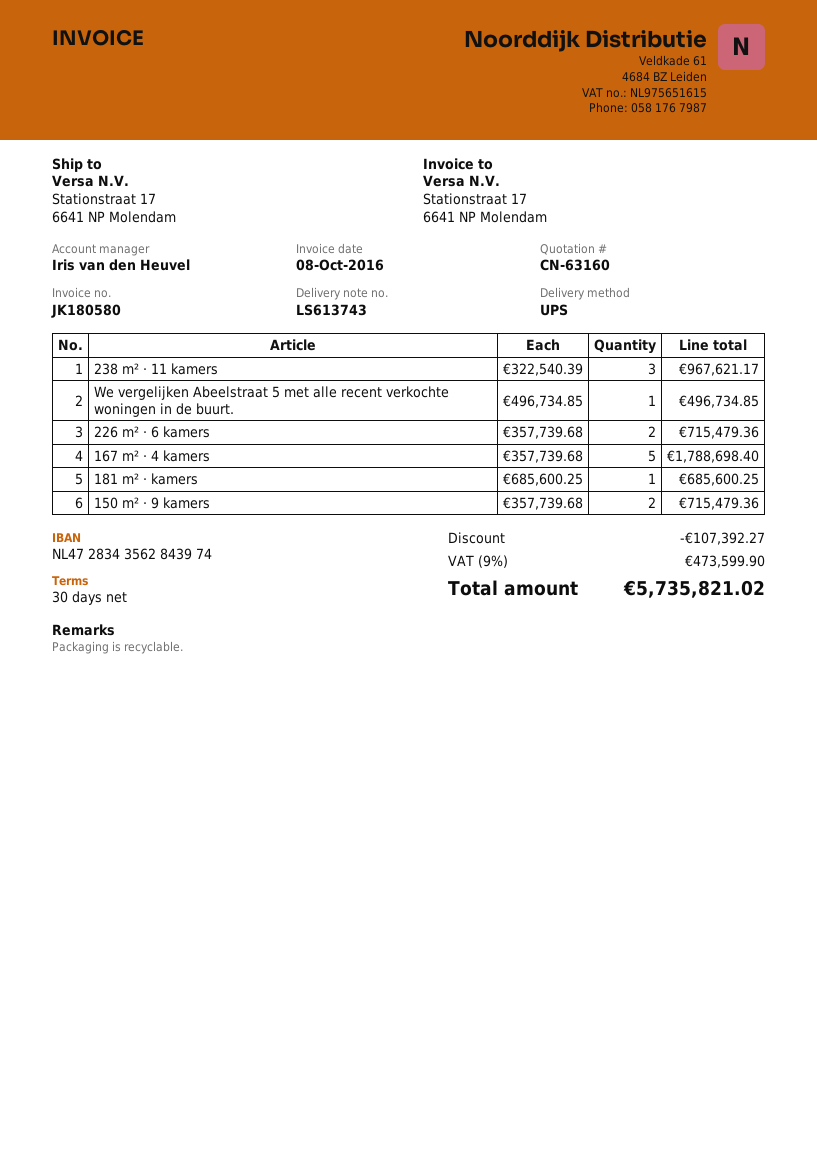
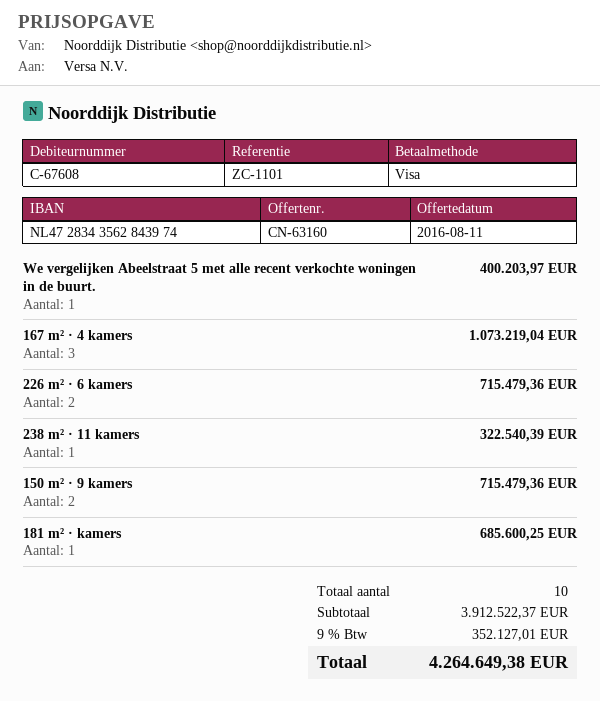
238 m² · 11 kamers: 3 for 967621.17 -> 1 for 322540.39
We vergelijken Abeelstraat 5 met alle recent verkochte woningen in de buurt.: 1 for 496734.85 -> 1 for 400203.97
167 m² · 4 kamers: 5 for 1788698.40 -> 3 for 1073219.04
discount: 107392.27 -> none
tax: 9% = 473599.90 -> 9% = 352127.01
total: 5735821.02 -> 4264649.38

